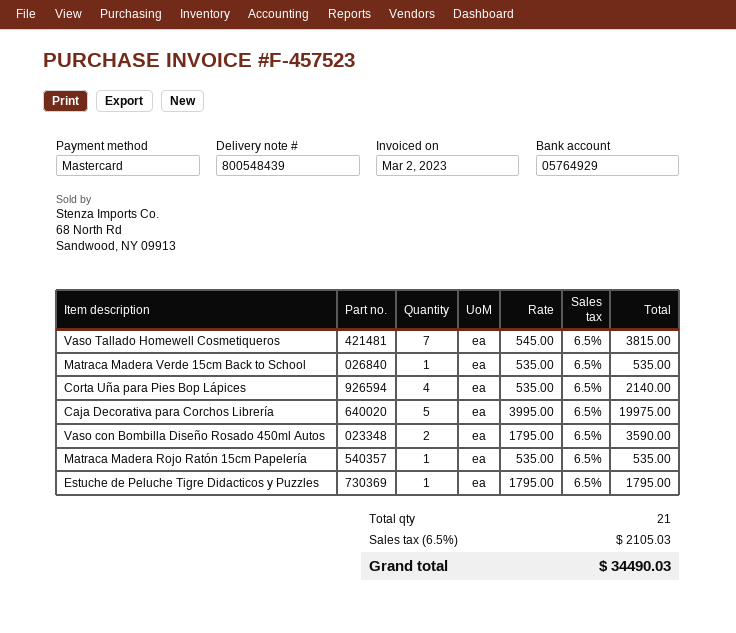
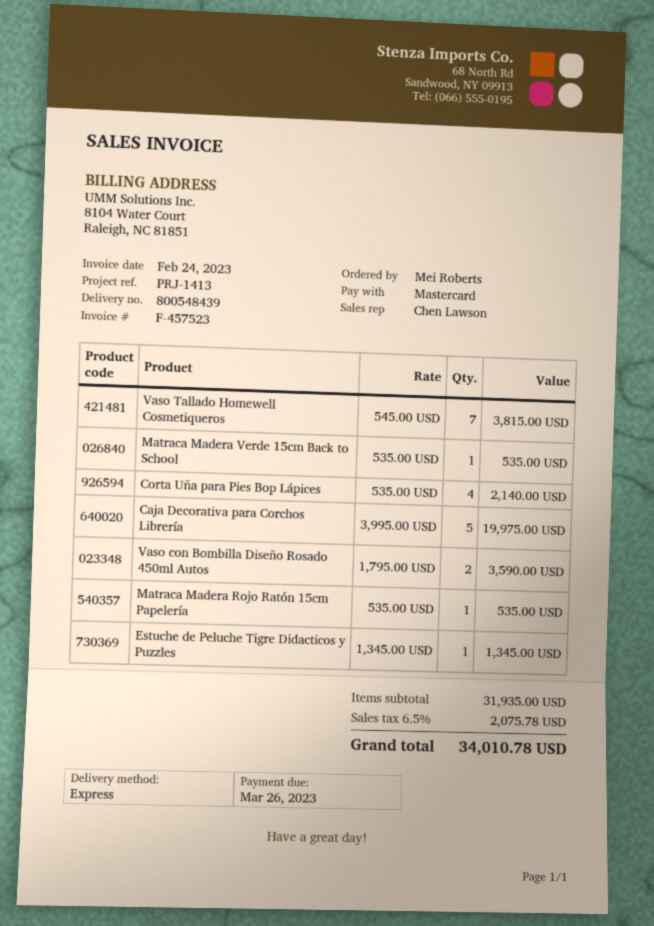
invoice date: 2023-03-02 -> 2023-02-24
Estuche de Peluche Tigre Didacticos y Puzzles: 1 x 1795.00 = 1795.00 -> 1 x 1345.00 = 1345.00
tax: 6.5% = 2105.03 -> 6.5% = 2075.78
total: 34490.03 -> 34010.78

